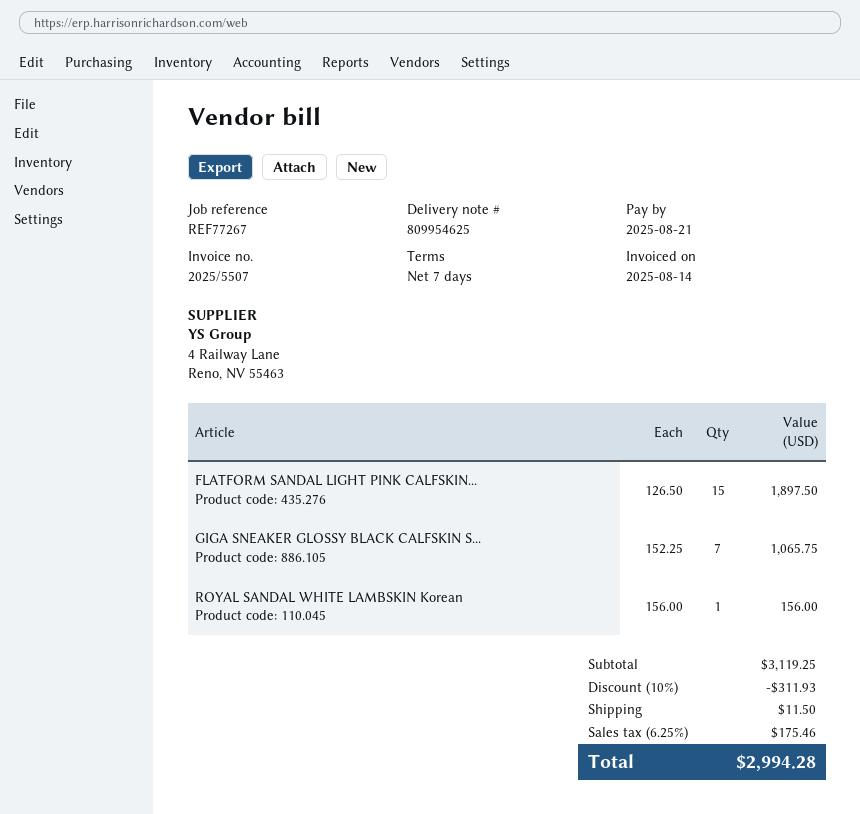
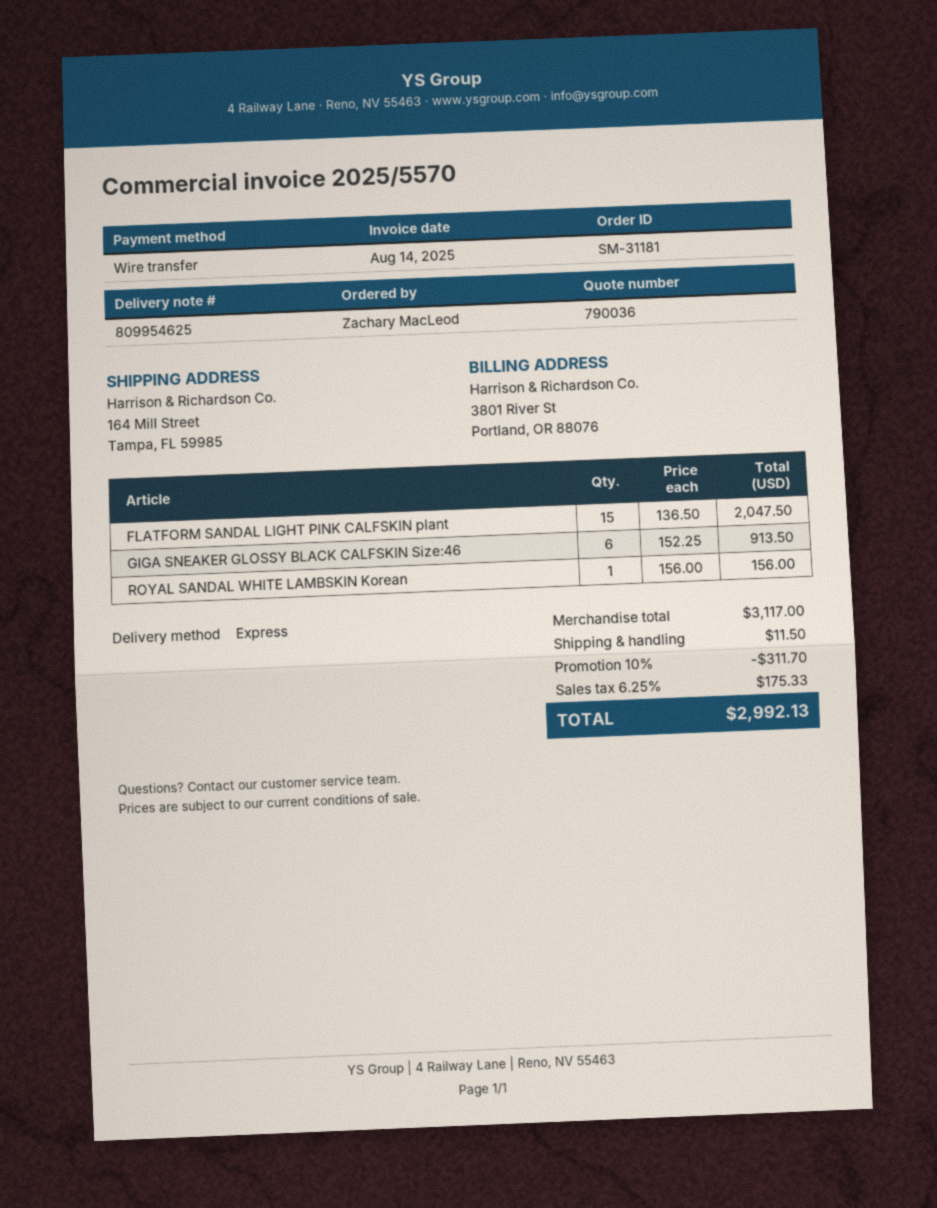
invoice number: 2025/5507 -> 2025/5570
FLATFORM SANDAL LIGHT PINK CALFSKIN...: 15 x 126.50 = 1897.50 -> 15 x 136.50 = 2047.50
GIGA SNEAKER GLOSSY BLACK CALFSKIN S...: 7 x 152.25 = 1065.75 -> 6 x 152.25 = 913.50
subtotal: 3119.25 -> 3117.00
discount: 10% = 311.93 -> 10% = 311.70
tax: 6.25% = 175.46 -> 6.25% = 175.33
total: 2994.28 -> 2992.13

